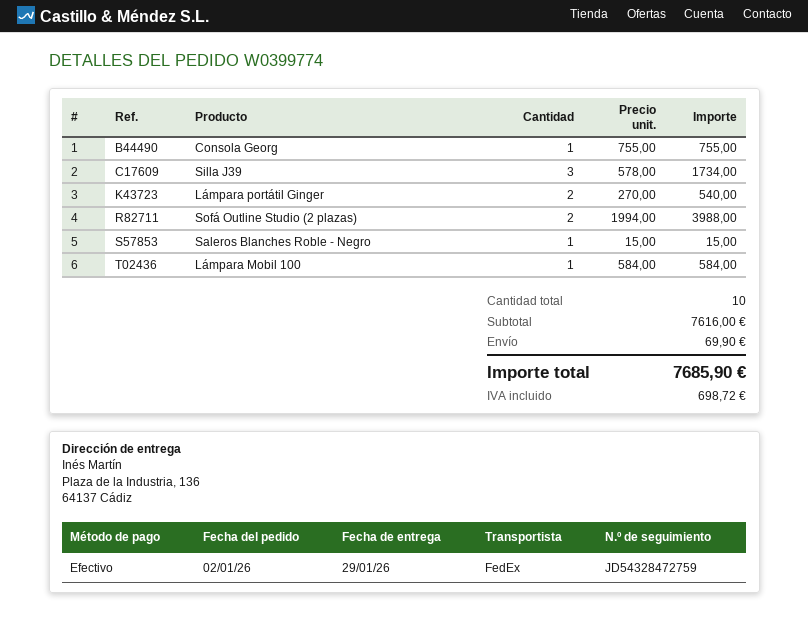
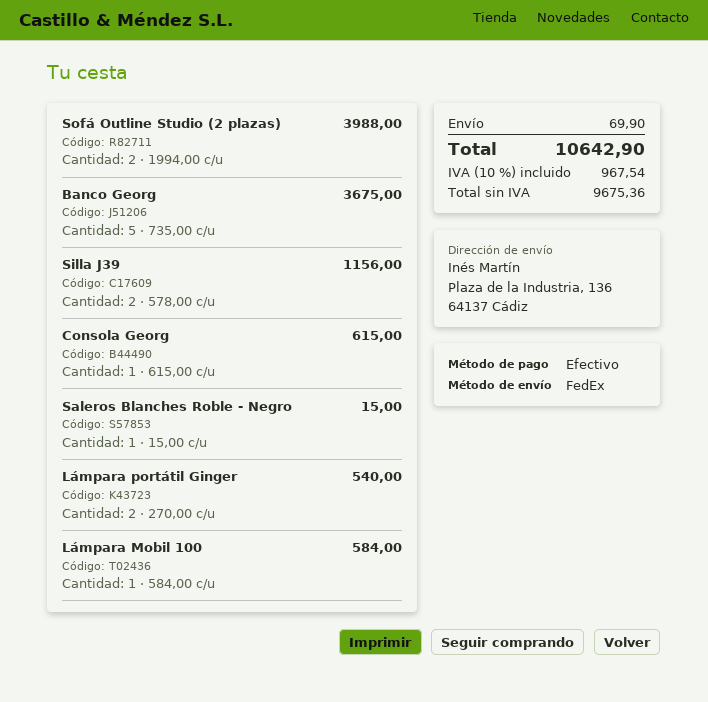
Consola Georg: 1 x 755.00 = 755.00 -> 1 x 615.00 = 615.00
Silla J39: 3 x 578.00 = 1734.00 -> 2 x 578.00 = 1156.00
Banco Georg: none -> 5 x 735.00 = 3675.00
tax: 698.72 -> 967.54
total: 7685.90 -> 10642.90

